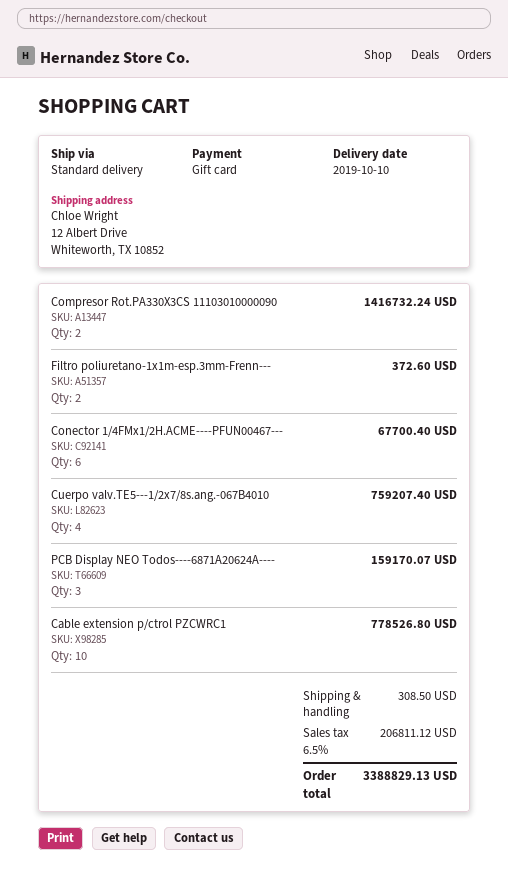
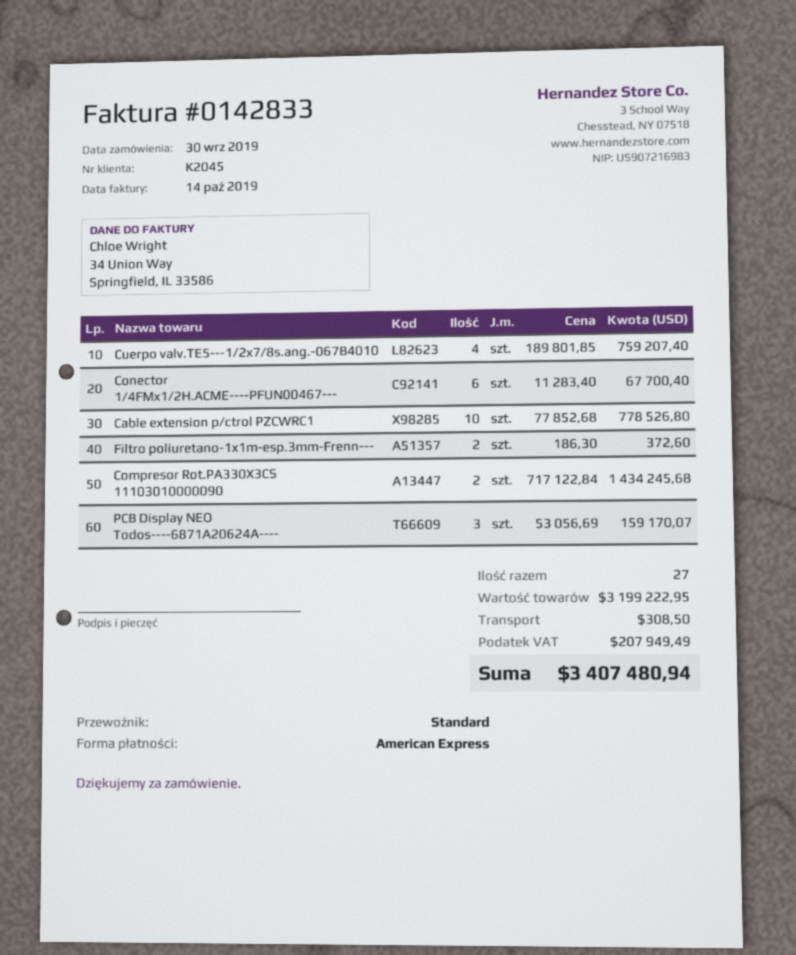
payment method: gift card -> American Express
Compresor Rot.PA330X3CS 11103010000090: 2 for 1416732.24 -> 2 for 1434245.68
tax: 206811.12 -> 207949.49
total: 3388829.13 -> 3407480.94

